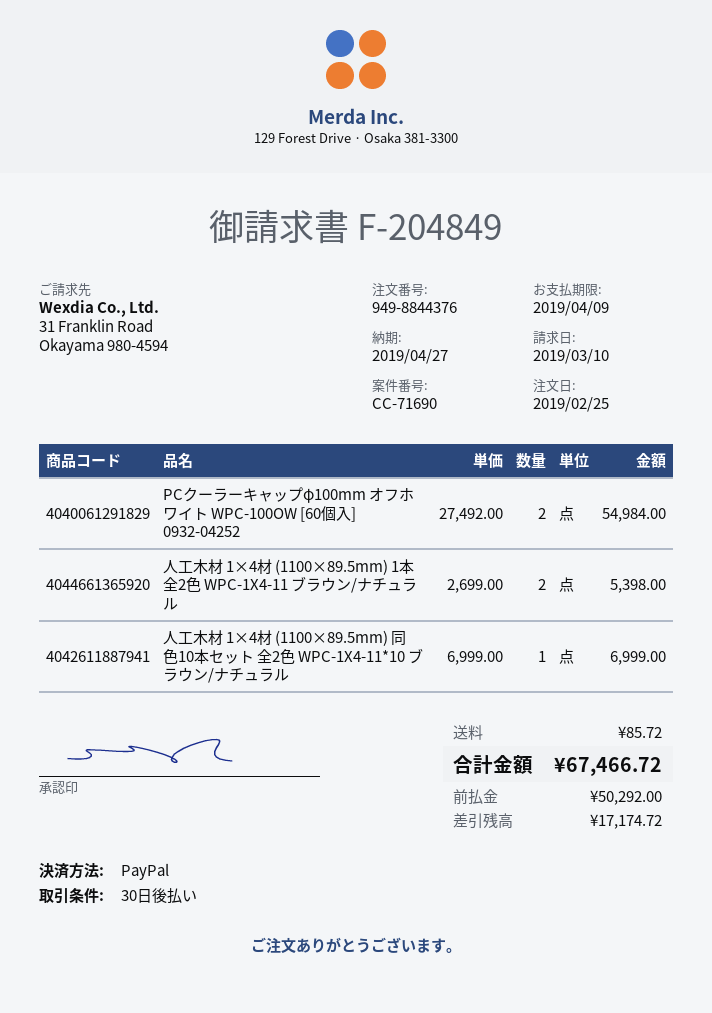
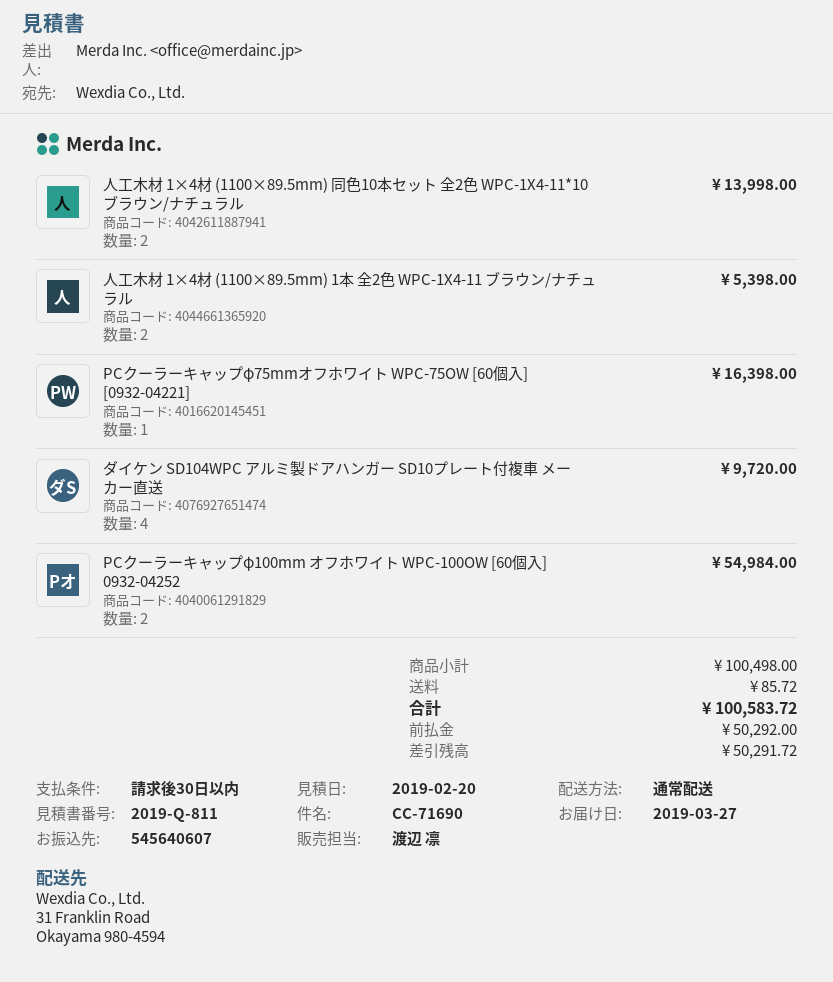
delivery date: 2019-04-27 -> 2019-03-27
人工木材 1×4材 (1100×89.5mm) 同色10本セット 全2色 WPC-1X4-11*10 ブラウン/ナチュラル: 1 for 6999.00 -> 2 for 13998.00
PCクーラーキャップφ75mmオフホワイト WPC-75OW [60個入] [0932-04221]: none -> 1 for 16398.00
ダイケン SD104WPC アルミ製ドアハンガー SD10プレート付複車 メーカー直送: none -> 4 for 9720.00
total: 67466.72 -> 100583.72
balance: 17174.72 -> 50291.72

